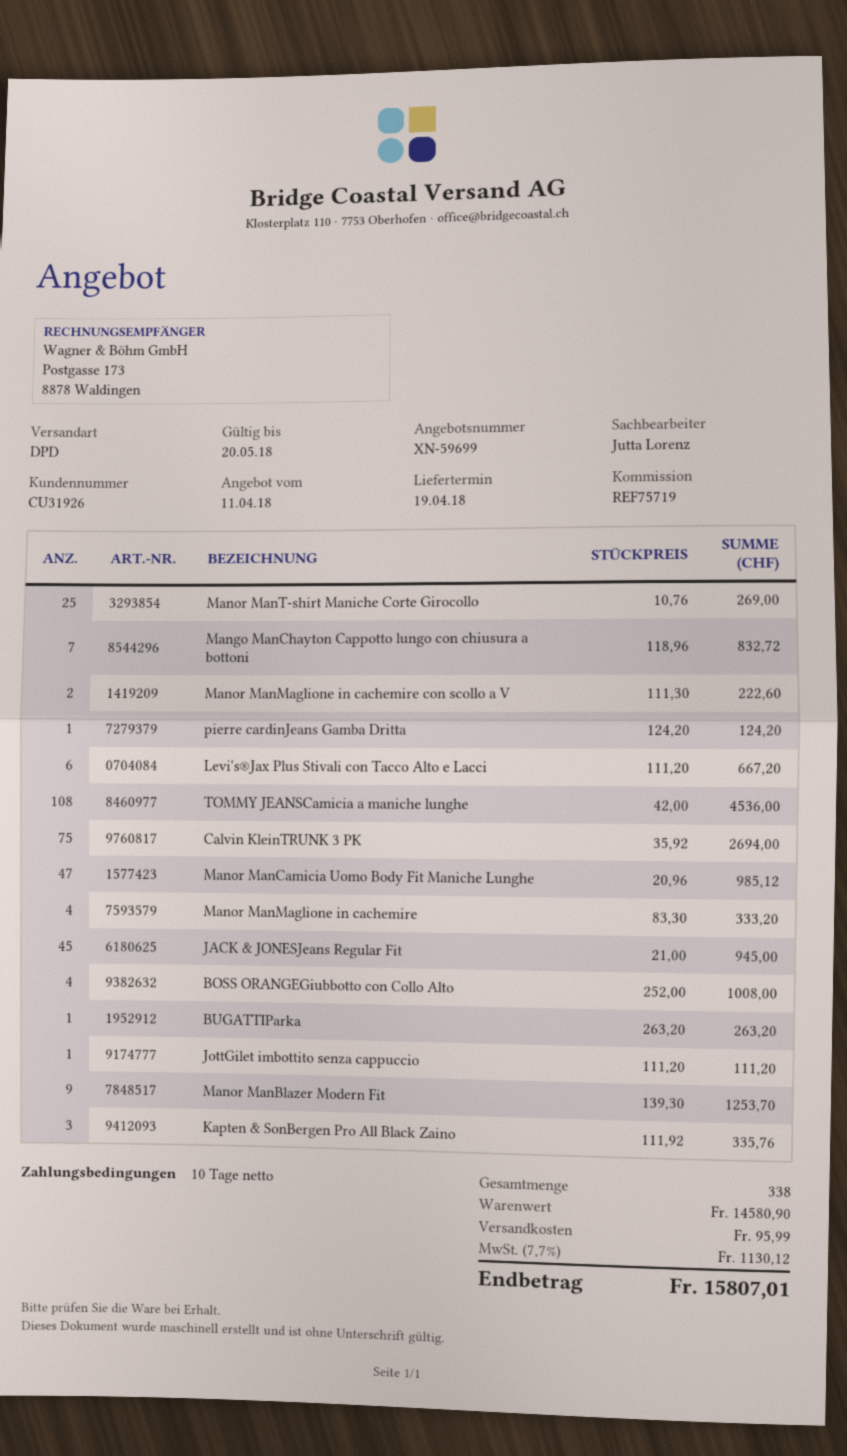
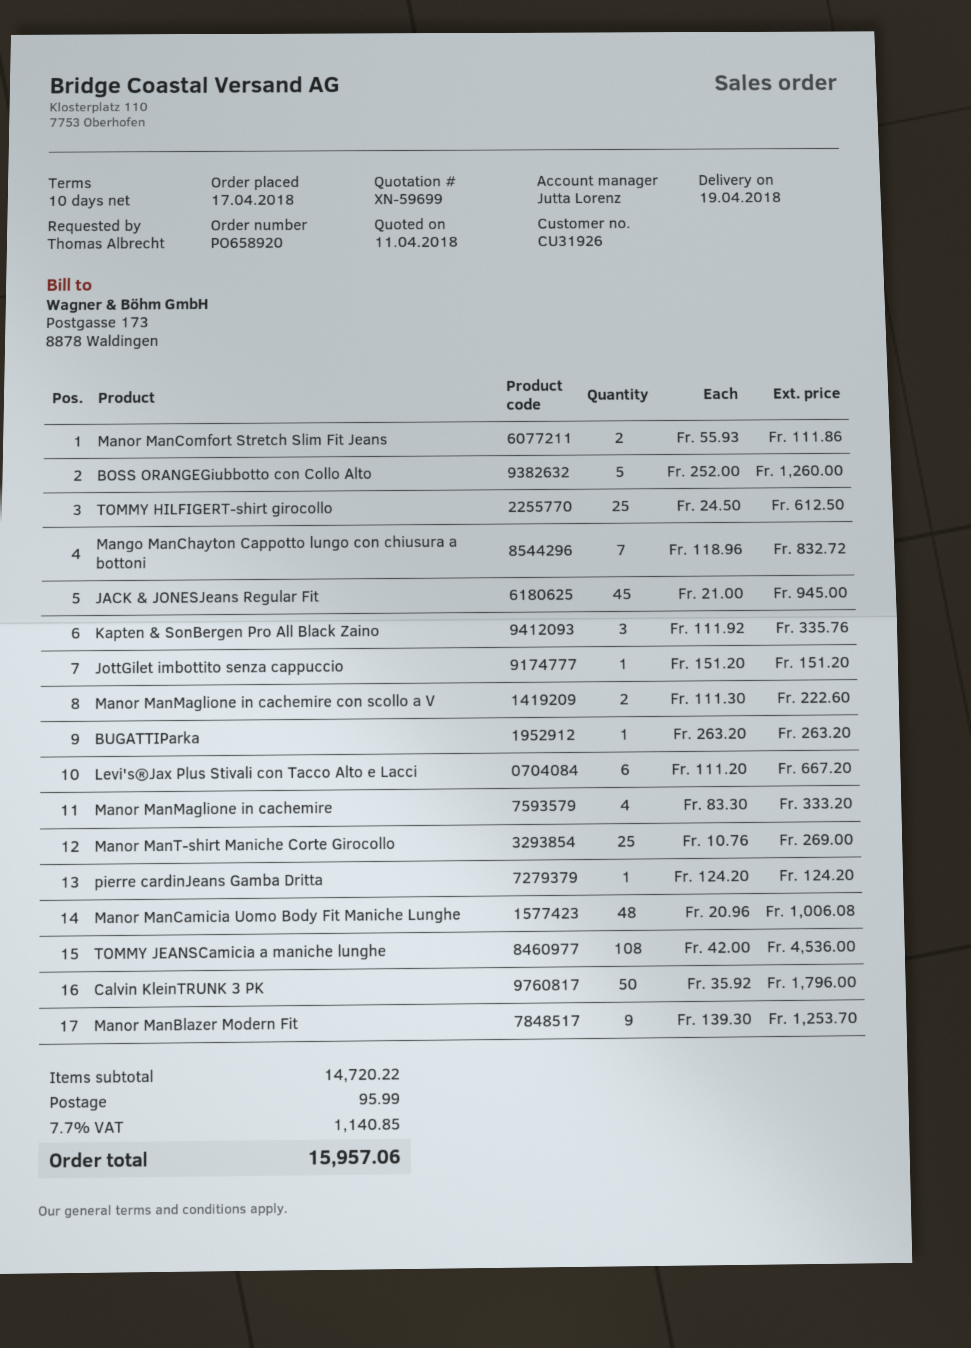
Calvin KleinTRUNK 3 PK: 75 x 35.92 = 2694.00 -> 50 x 35.92 = 1796.00
Manor ManCamicia Uomo Body Fit Maniche Lunghe: 47 x 20.96 = 985.12 -> 48 x 20.96 = 1006.08
BOSS ORANGEGiubbotto con Collo Alto: 4 x 252.00 = 1008.00 -> 5 x 252.00 = 1260.00
JottGilet imbottito senza cappuccio: 1 x 111.20 = 111.20 -> 1 x 151.20 = 151.20
Manor ManComfort Stretch Slim Fit Jeans: none -> 2 x 55.93 = 111.86
TOMMY HILFIGERT-shirt girocollo: none -> 25 x 24.50 = 612.50
subtotal: 14580.90 -> 14720.22
tax: 7.7% = 1130.12 -> 7.7% = 1140.85
total: 15807.01 -> 15957.06

